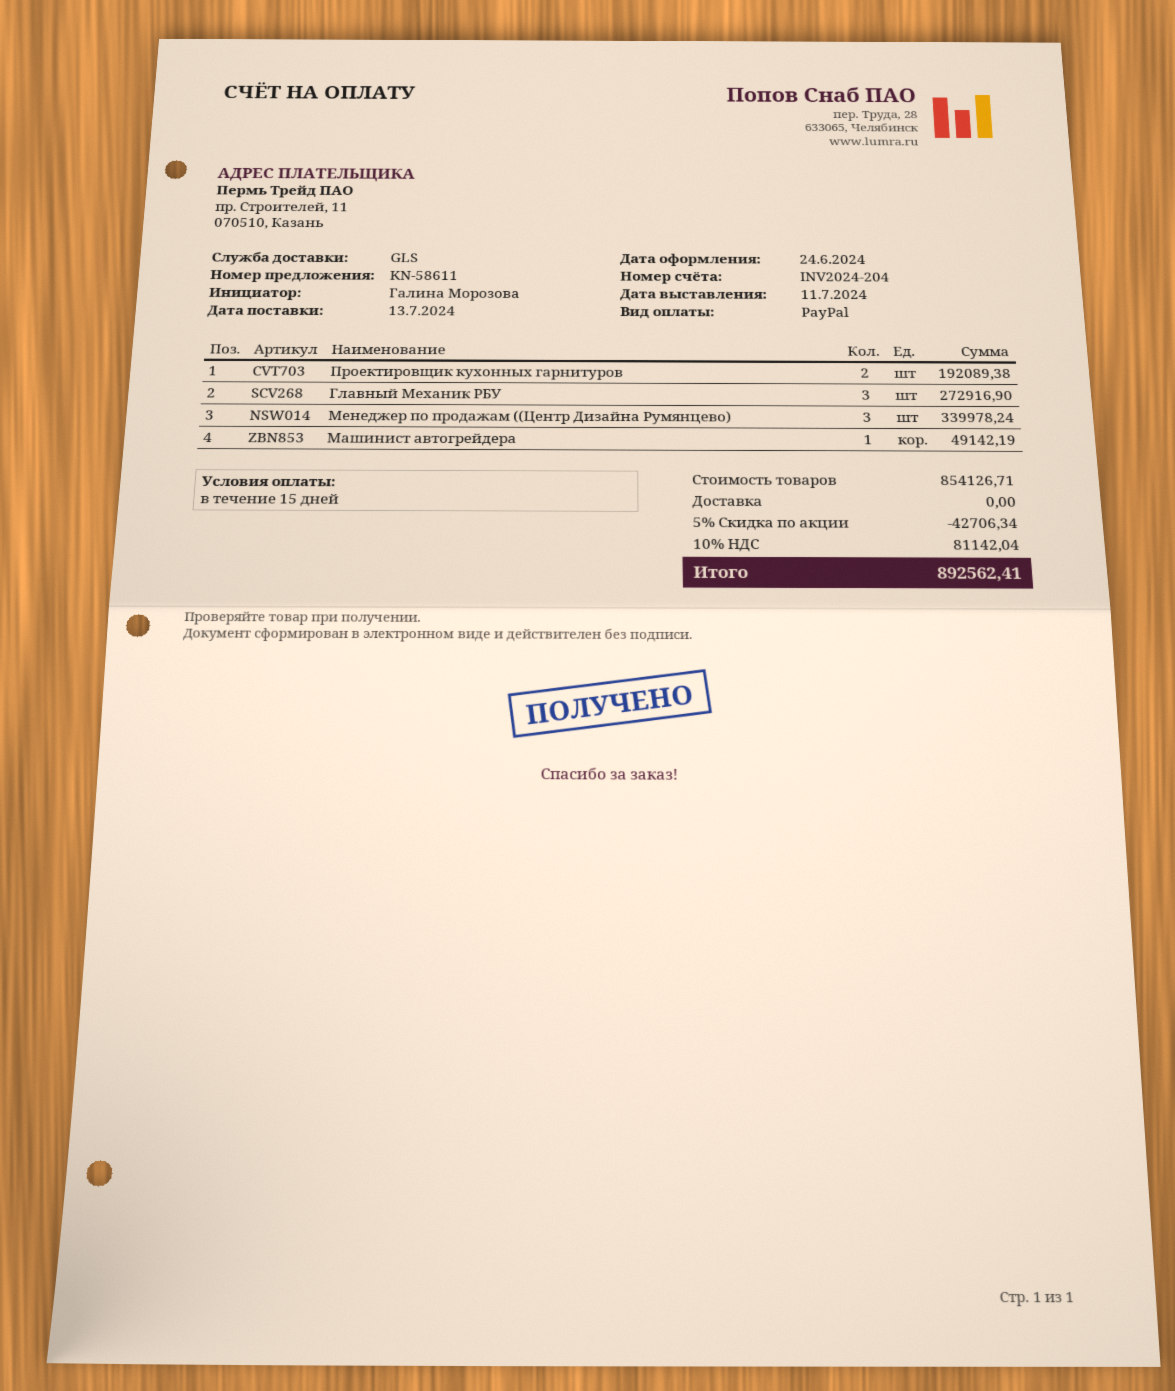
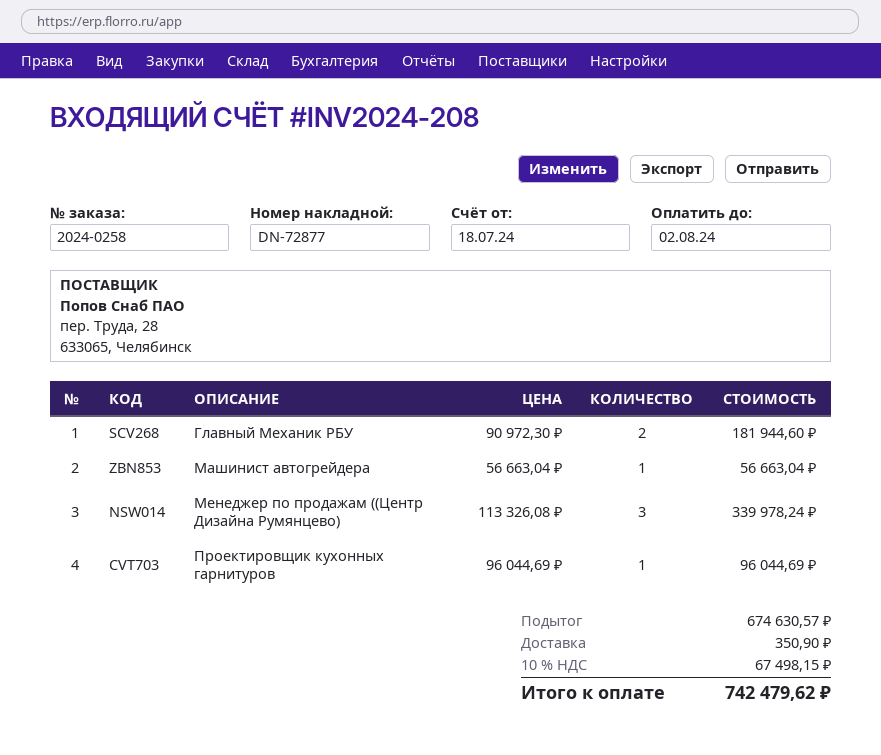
invoice number: INV2024-204 -> INV2024-208
invoice date: 2024-07-11 -> 2024-07-18
Проектировщик кухонных гарнитуров: 2 for 192089.38 -> 1 for 96044.69
Главный Механик РБУ: 3 for 272916.90 -> 2 for 181944.60
Машинист автогрейдера: 1 for 49142.19 -> 1 for 56663.04
subtotal: 854126.71 -> 674630.57
discount: 5% = 42706.34 -> none
shipping: 0.00 -> 350.90
tax: 10% = 81142.04 -> 10% = 67498.15
total: 892562.41 -> 742479.62

